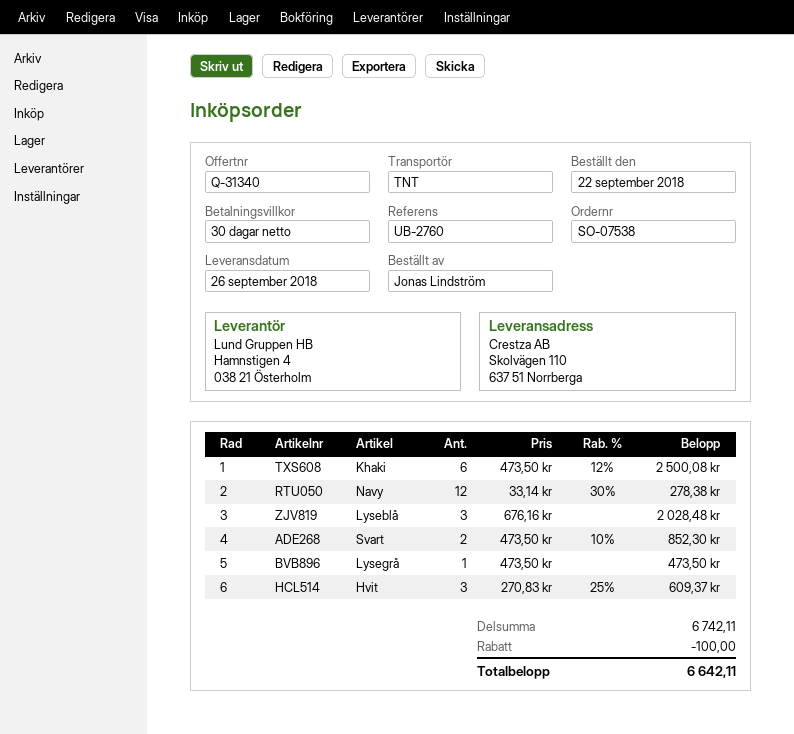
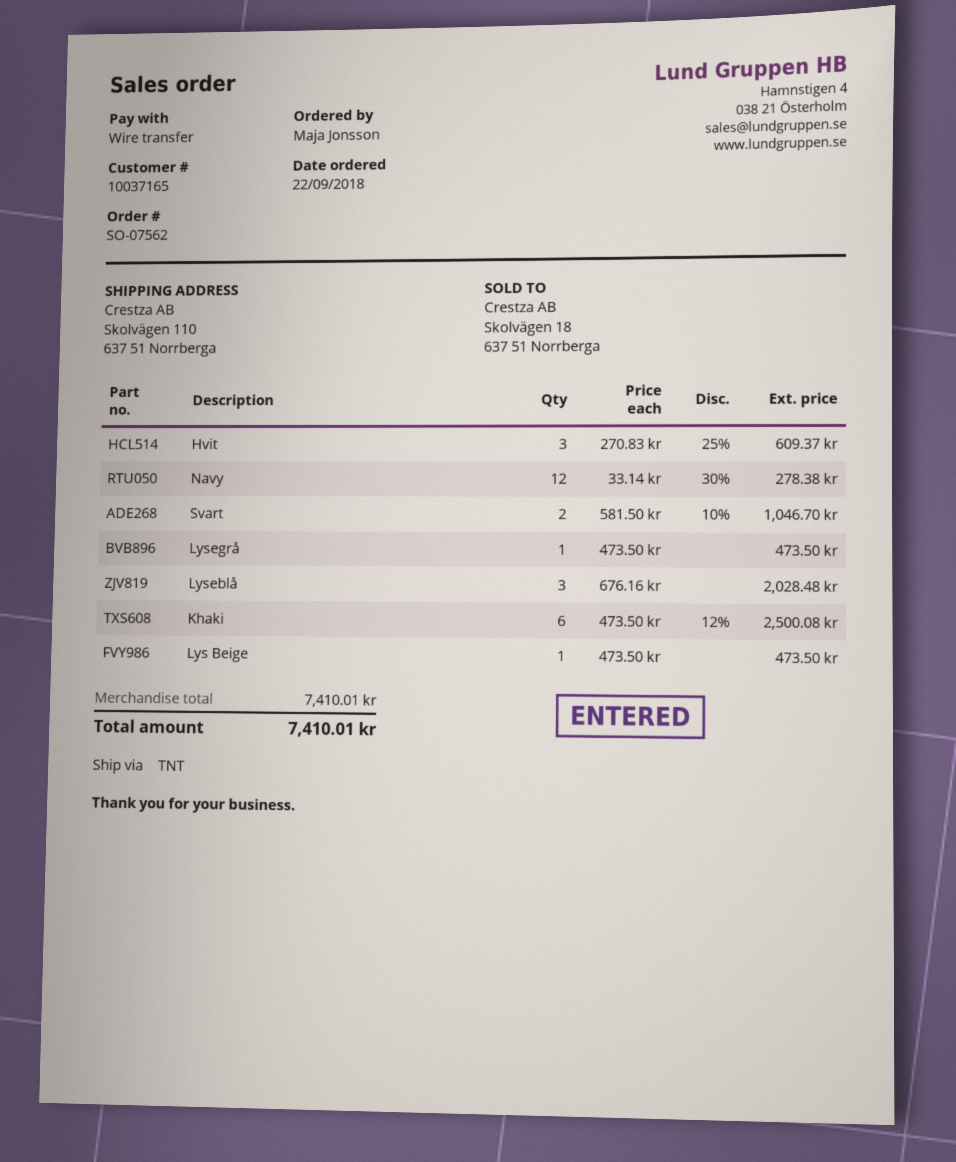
order number: SO-07538 -> SO-07562
ordered by: Jonas Lindström -> Maja Jonsson
Svart: 2 x 473.50 - 10% = 852.30 -> 2 x 581.50 - 10% = 1046.70
Lys Beige: none -> 1 x 473.50 = 473.50
subtotal: 6742.11 -> 7410.01
discount: 100.00 -> none
total: 6642.11 -> 7410.01

